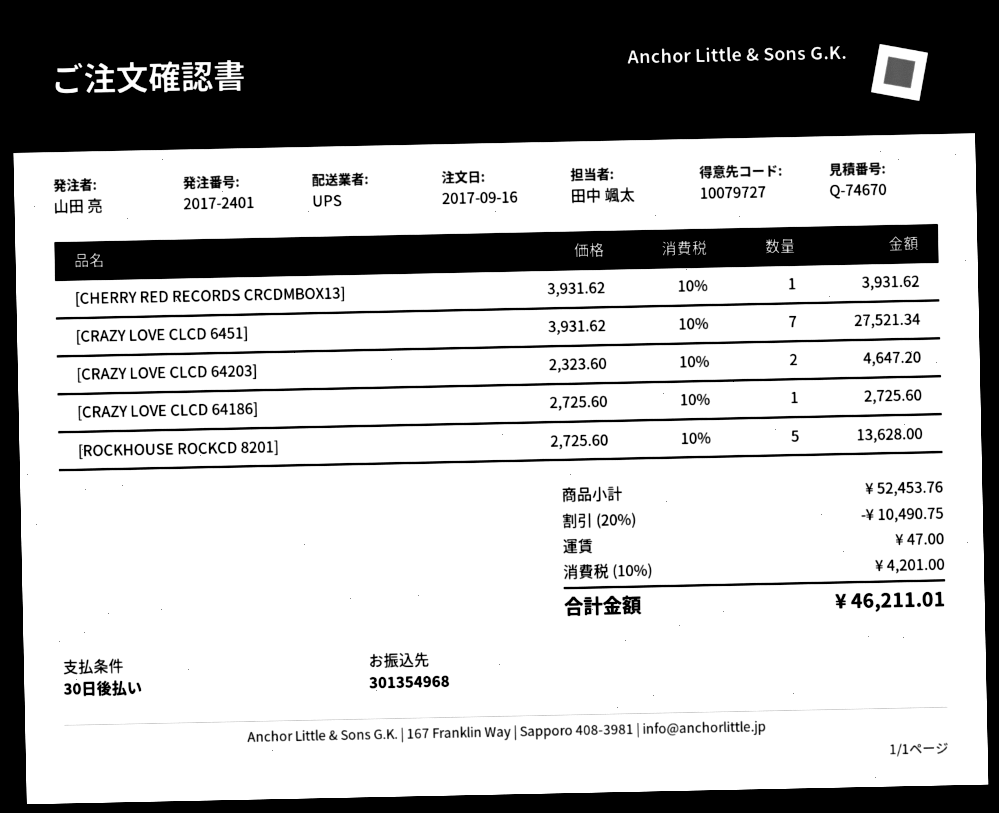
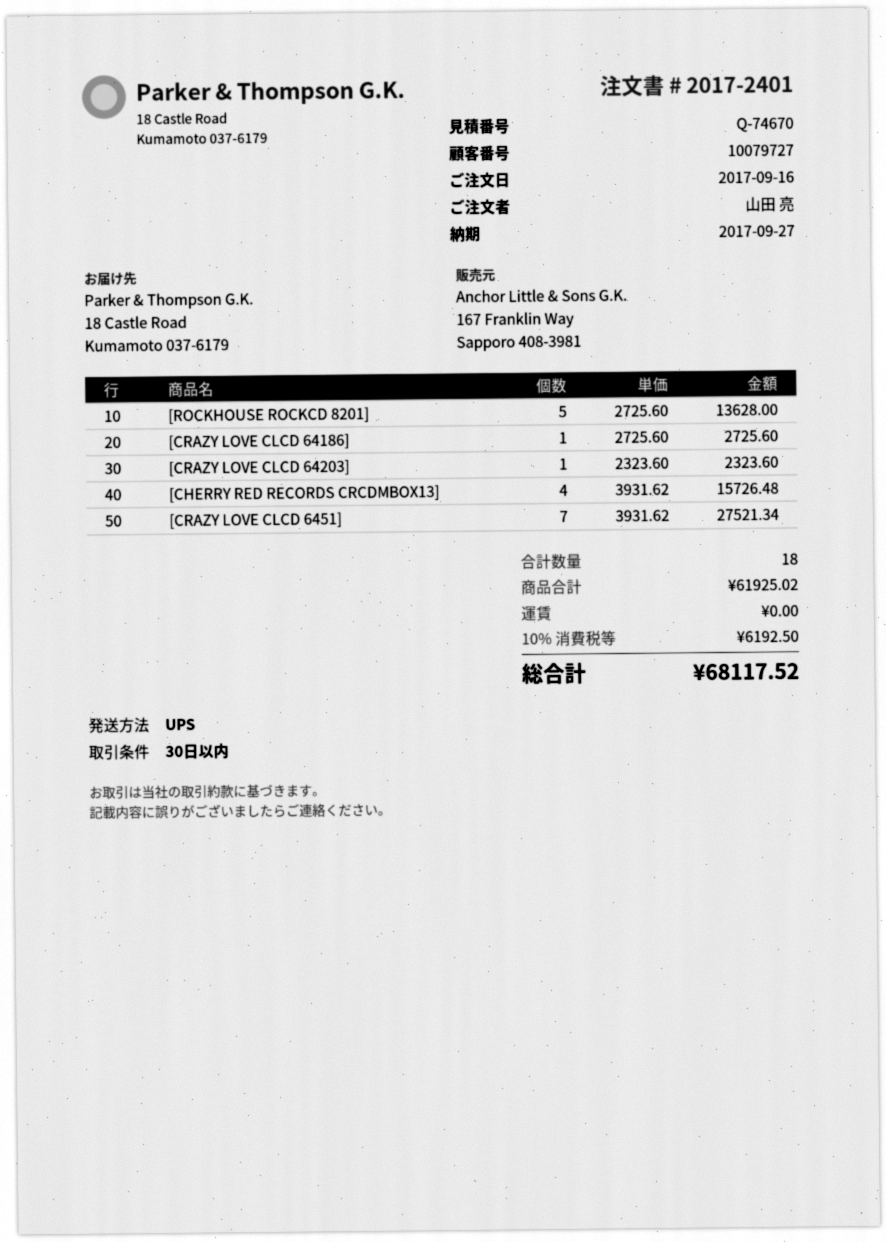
[CHERRY RED RECORDS CRCDMBOX13]: 1 x 3931.62 = 3931.62 -> 4 x 3931.62 = 15726.48
[CRAZY LOVE CLCD 64203]: 2 x 2323.60 = 4647.20 -> 1 x 2323.60 = 2323.60
subtotal: 52453.76 -> 61925.02
discount: 20% = 10490.75 -> none
shipping: 47.00 -> 0.00
tax: 10% = 4201.00 -> 10% = 6192.50
total: 46211.01 -> 68117.52

